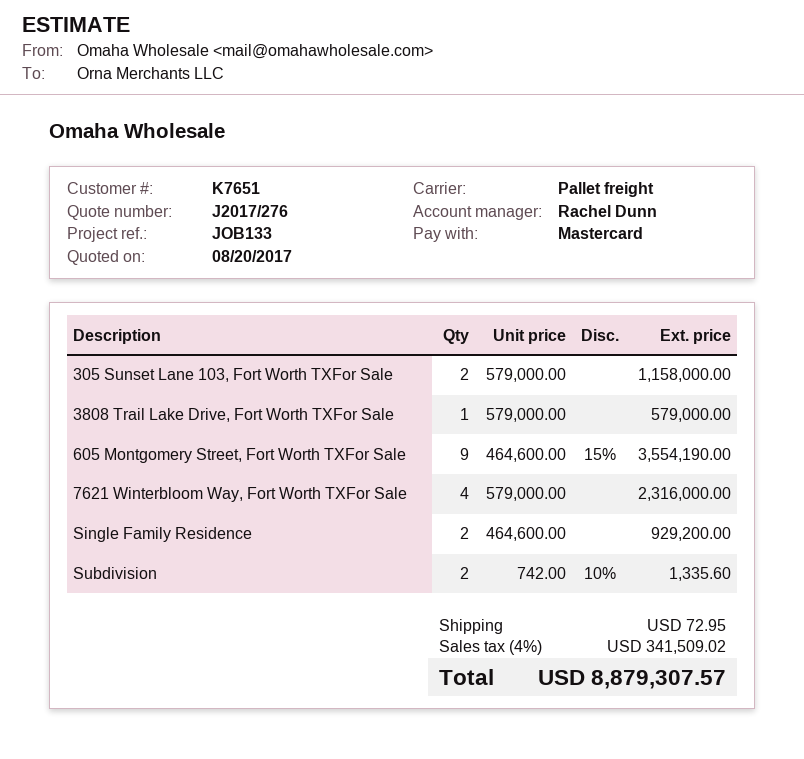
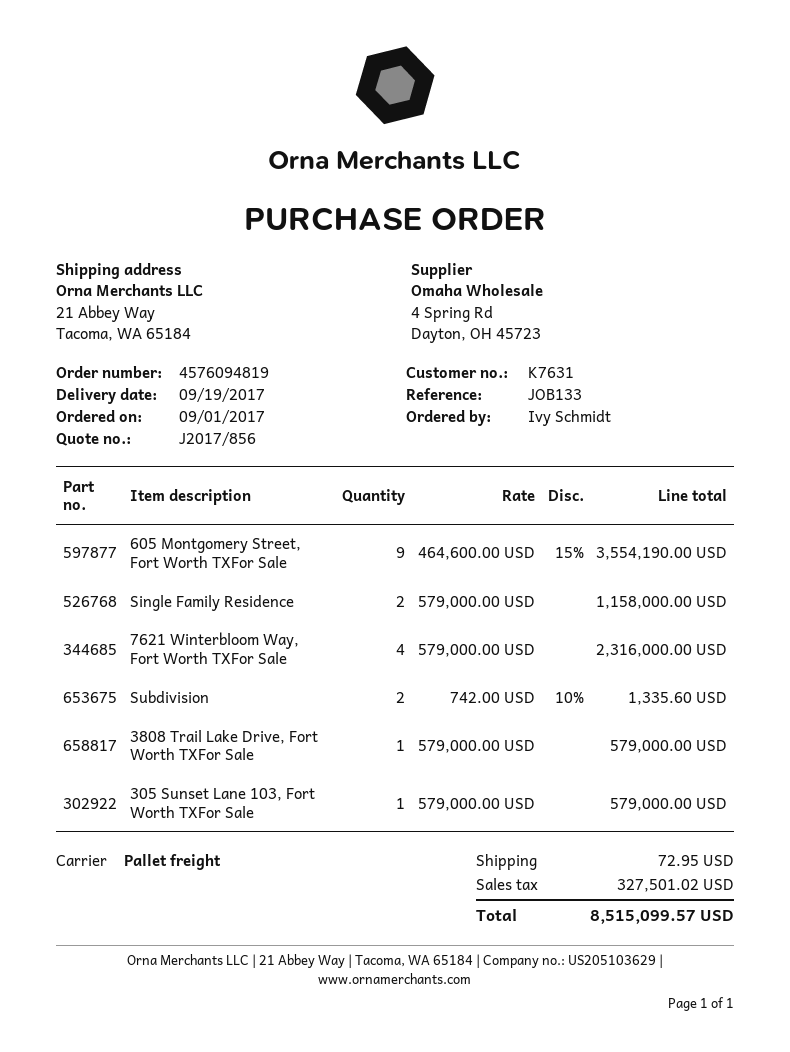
quote number: J2017/276 -> J2017/856
customer number: K7651 -> K7631
305 Sunset Lane 103, Fort Worth TXFor Sale: 2 x 579000.00 = 1158000.00 -> 1 x 579000.00 = 579000.00
Single Family Residence: 2 x 464600.00 = 929200.00 -> 2 x 579000.00 = 1158000.00
tax: 341509.02 -> 327501.02
total: 8879307.57 -> 8515099.57

